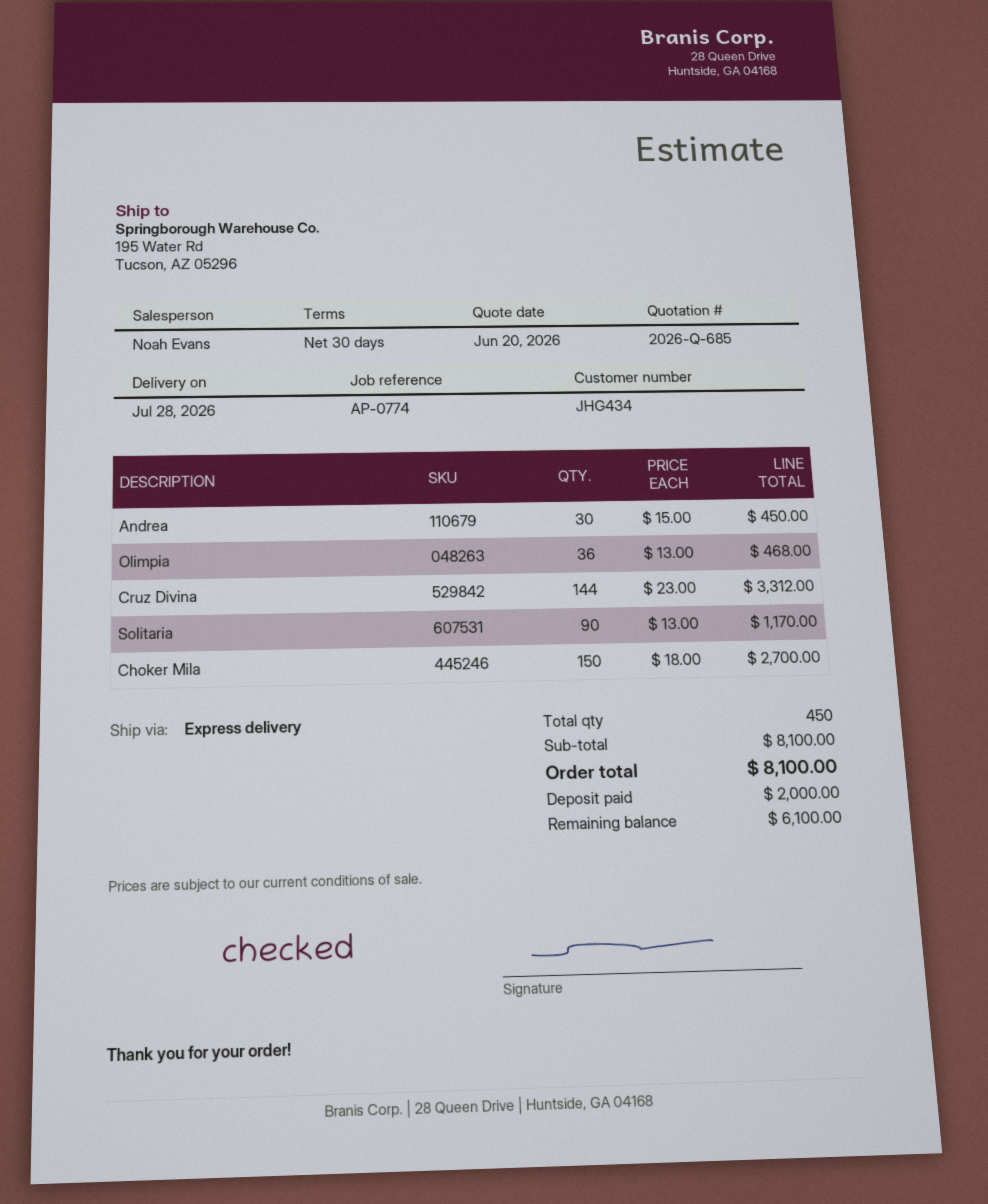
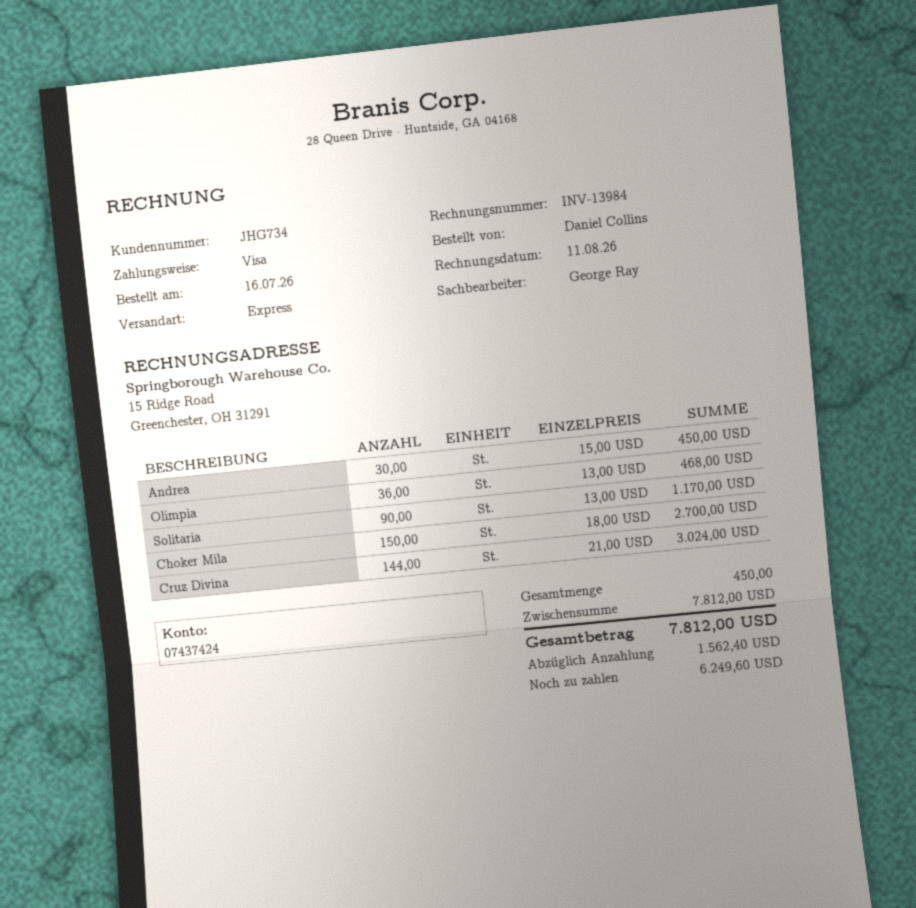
customer number: JHG434 -> JHG734
sales rep: Noah Evans -> George Ray
Cruz Divina: 144 x 23.00 = 3312.00 -> 144 x 21.00 = 3024.00
subtotal: 8100.00 -> 7812.00
total: 8100.00 -> 7812.00
deposit: 2000.00 -> 1562.40
balance: 6100.00 -> 6249.60

